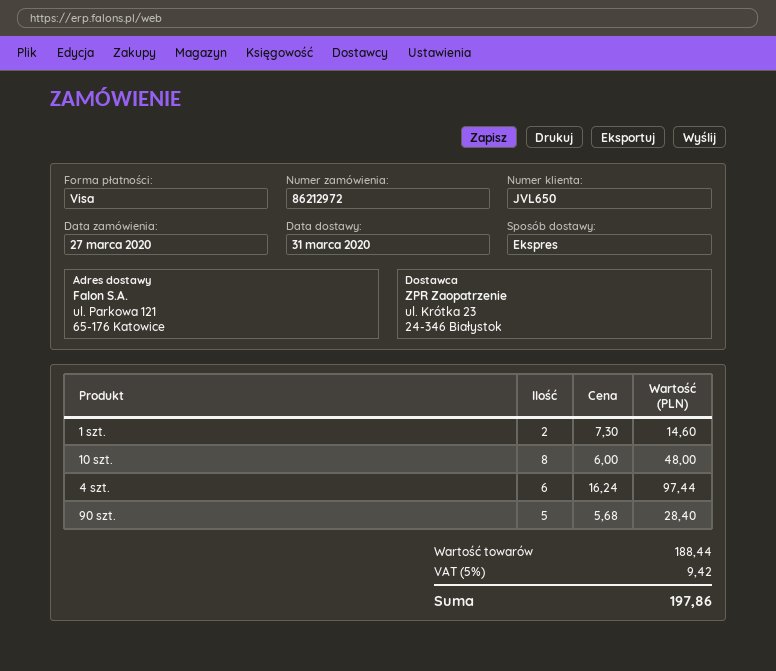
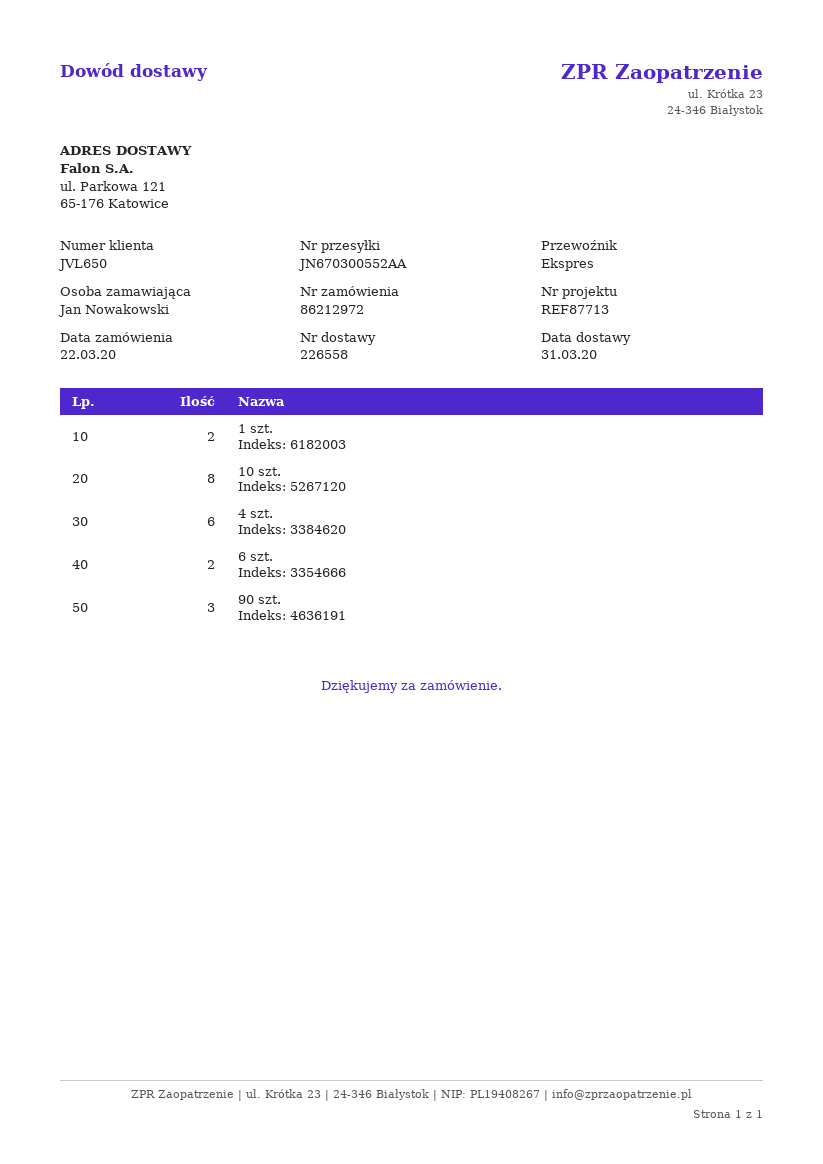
order date: 2020-03-27 -> 2020-03-22
90 szt.: 5 -> 3
6 szt.: none -> 2

